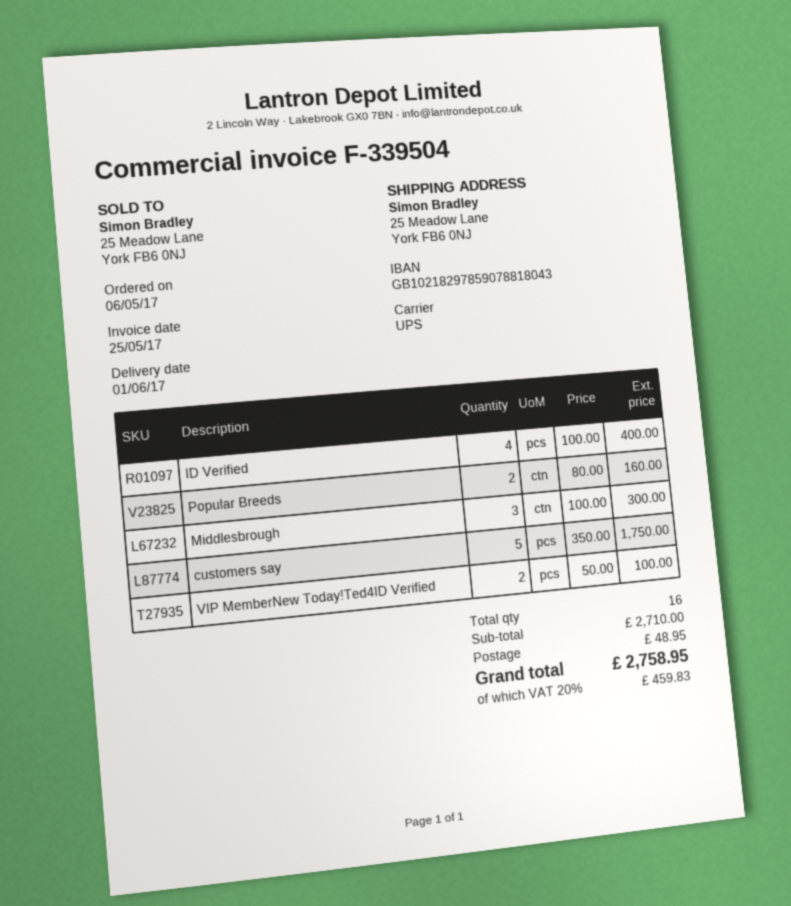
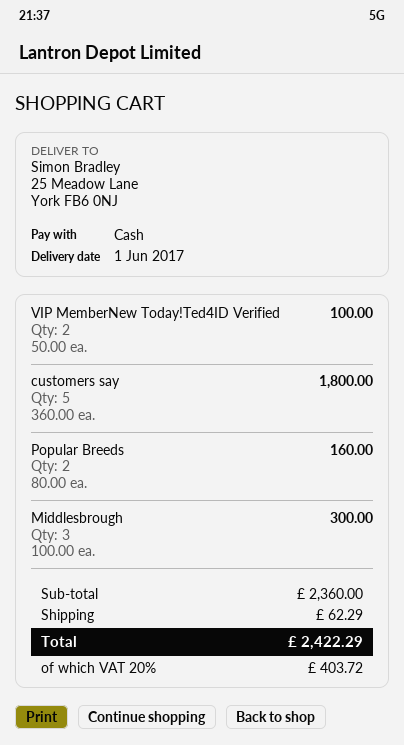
ID Verified: 4 x 100.00 = 400.00 -> none
customers say: 5 x 350.00 = 1750.00 -> 5 x 360.00 = 1800.00
subtotal: 2710.00 -> 2360.00
shipping: 48.95 -> 62.29
tax: 20% = 459.83 -> 20% = 403.72
total: 2758.95 -> 2422.29

